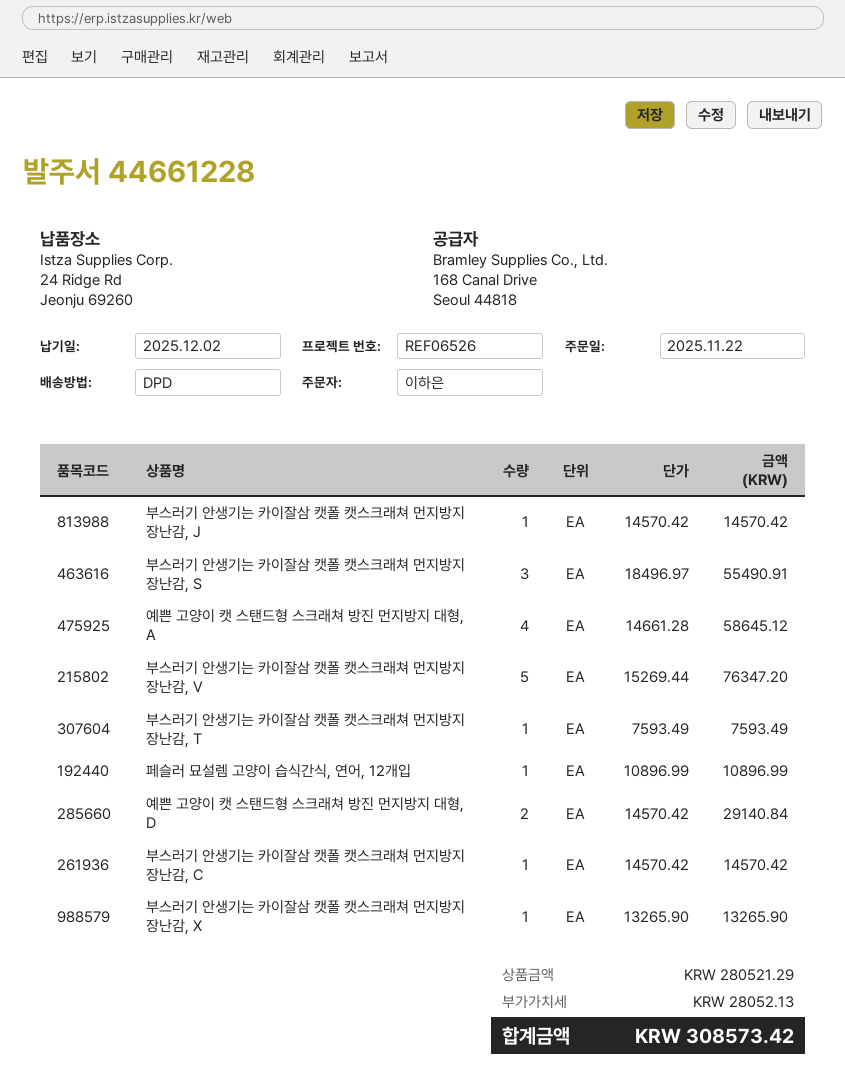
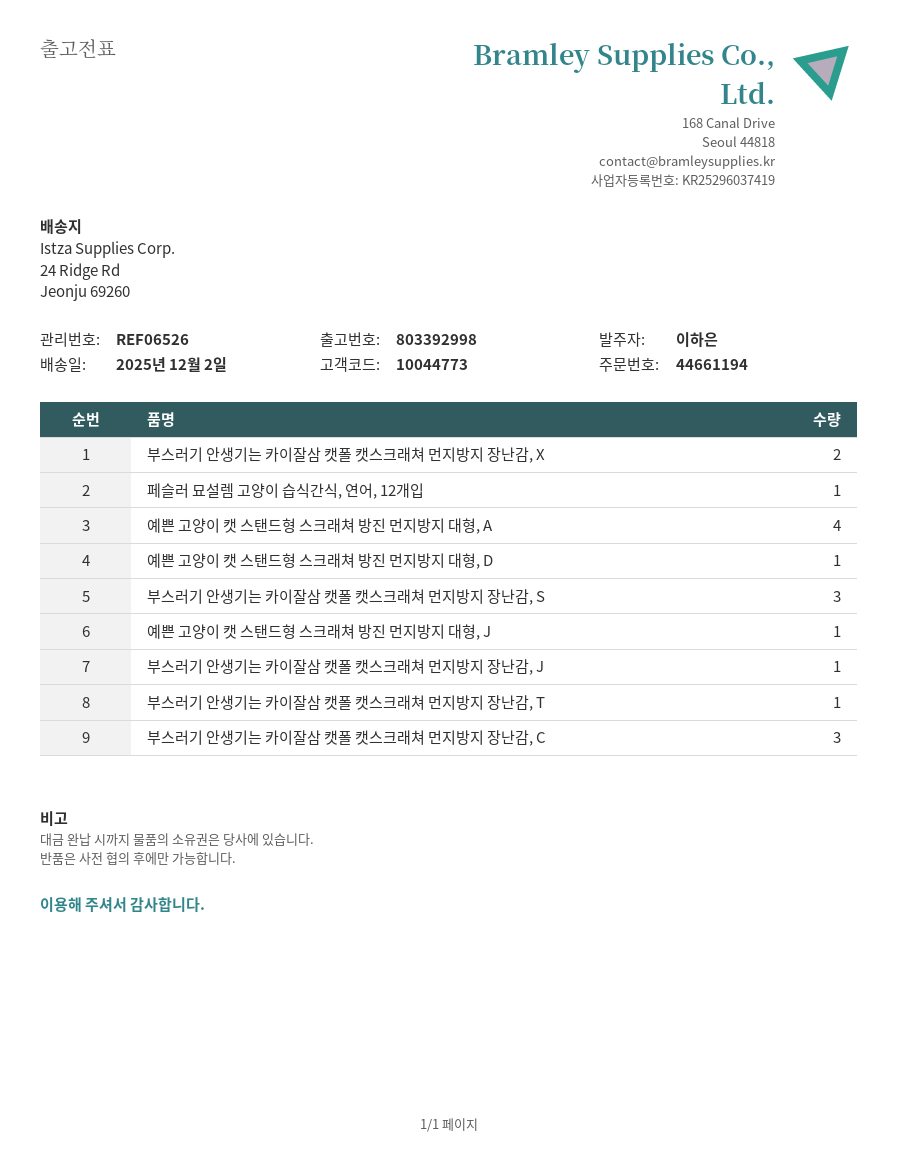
order number: 44661228 -> 44661194
부스러기 안생기는 카이잘삼 캣폴 캣스크래쳐 먼지방지 장난감, V: 5 -> none
예쁜 고양이 캣 스탠드형 스크래쳐 방진 먼지방지 대형, D: 2 -> 1
부스러기 안생기는 카이잘삼 캣폴 캣스크래쳐 먼지방지 장난감, C: 1 -> 3
부스러기 안생기는 카이잘삼 캣폴 캣스크래쳐 먼지방지 장난감, X: 1 -> 2
예쁜 고양이 캣 스탠드형 스크래쳐 방진 먼지방지 대형, J: none -> 1

